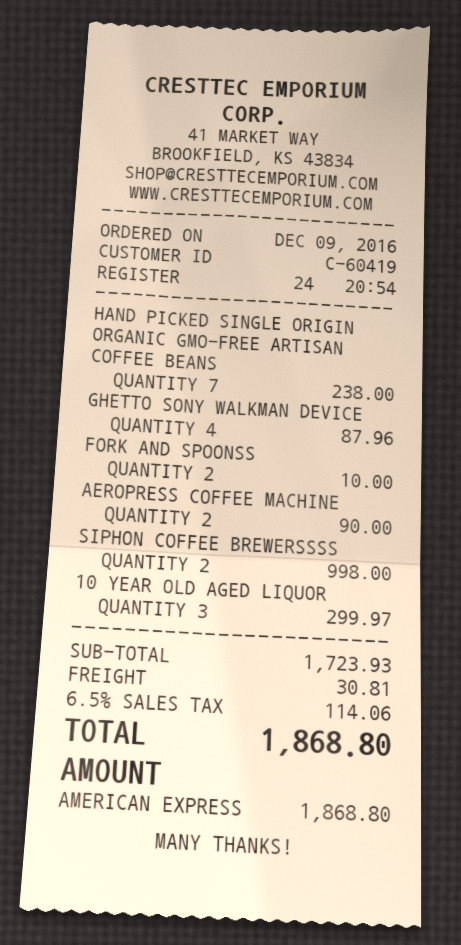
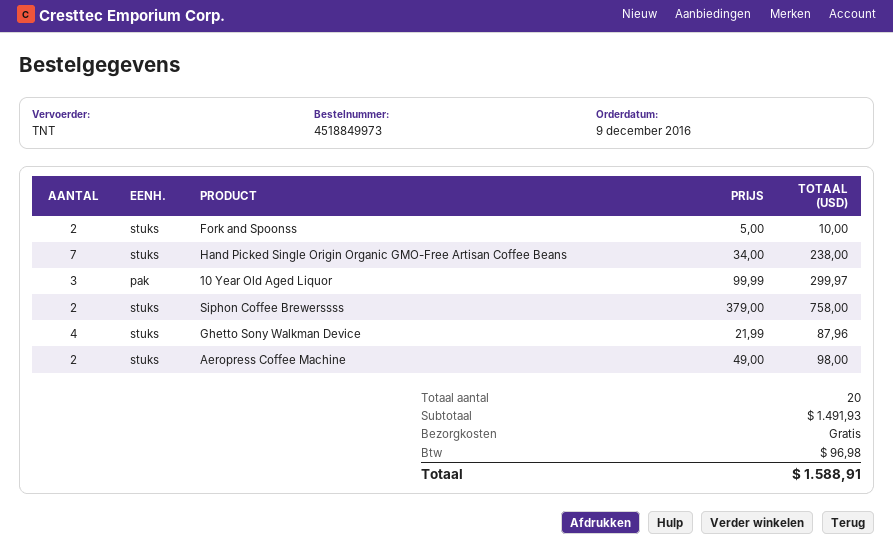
AEROPRESS COFFEE MACHINE: 2 for 90.00 -> 2 for 98.00
SIPHON COFFEE BREWERSSSS: 2 for 998.00 -> 2 for 758.00
subtotal: 1723.93 -> 1491.93
shipping: 30.81 -> 0.00
tax: 114.06 -> 96.98
total: 1868.80 -> 1588.91

